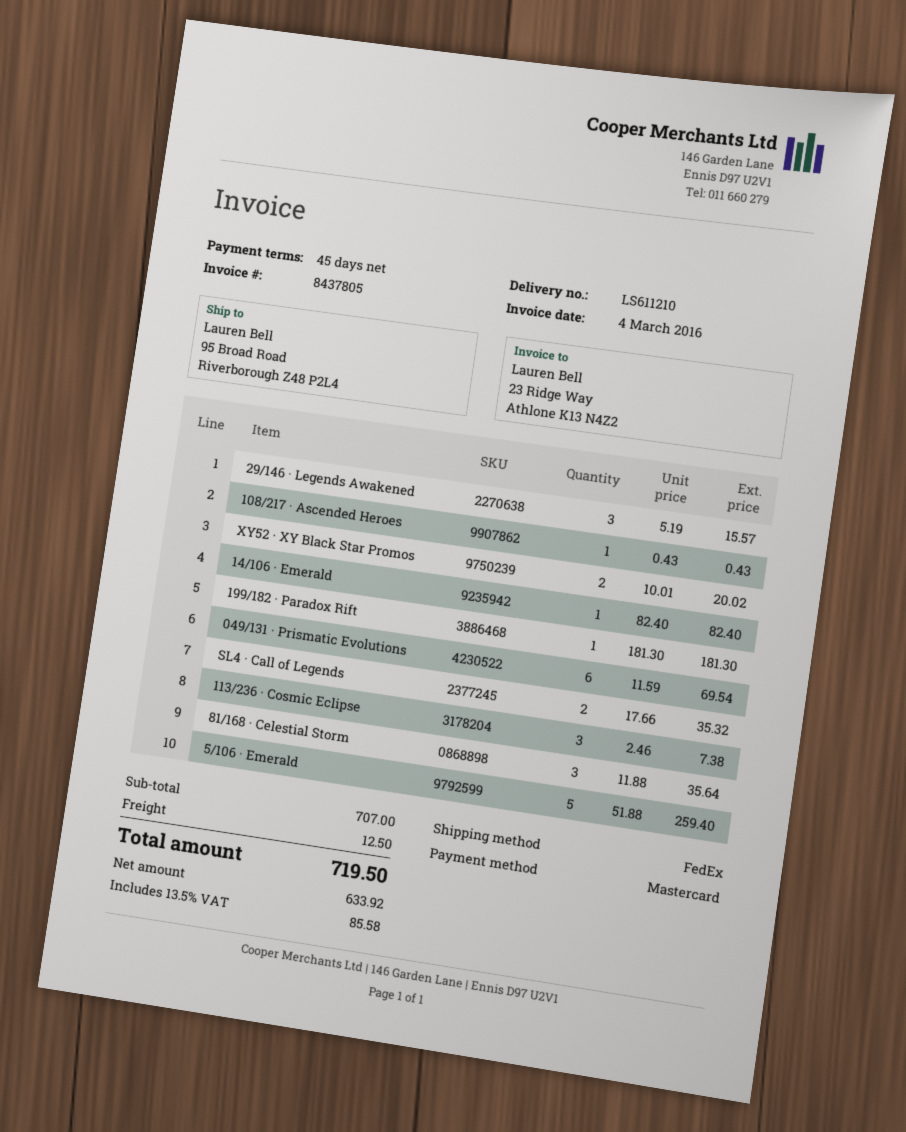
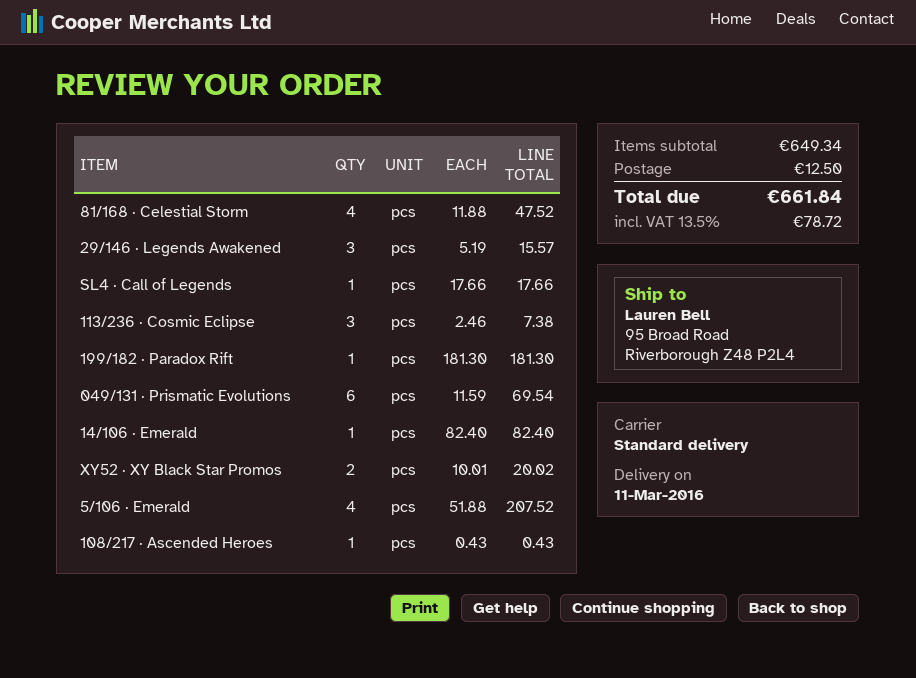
shipping method: FedEx -> standard
SL4 · Call of Legends: 2 x 17.66 = 35.32 -> 1 x 17.66 = 17.66
81/168 · Celestial Storm: 3 x 11.88 = 35.64 -> 4 x 11.88 = 47.52
5/106 · Emerald: 5 x 51.88 = 259.40 -> 4 x 51.88 = 207.52
subtotal: 707.00 -> 649.34
tax: 13.5% = 85.58 -> 13.5% = 78.72
total: 719.50 -> 661.84

